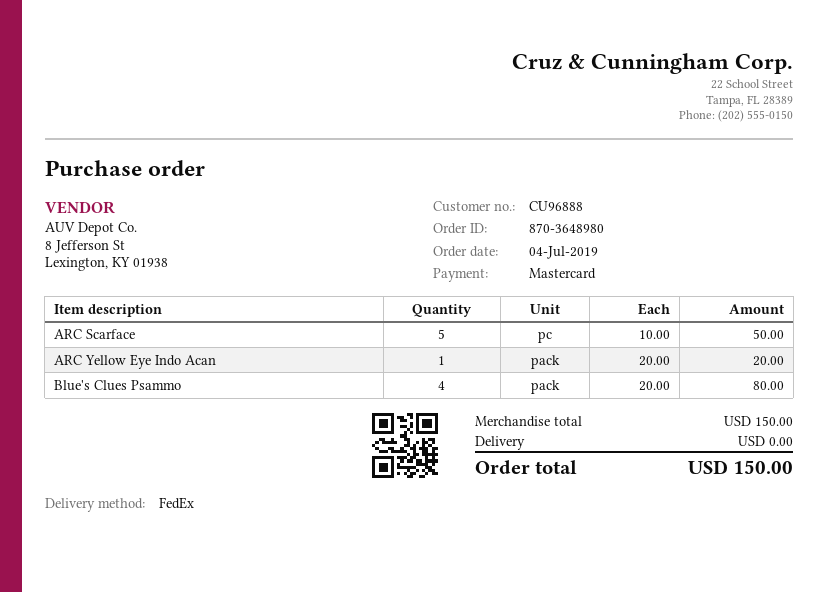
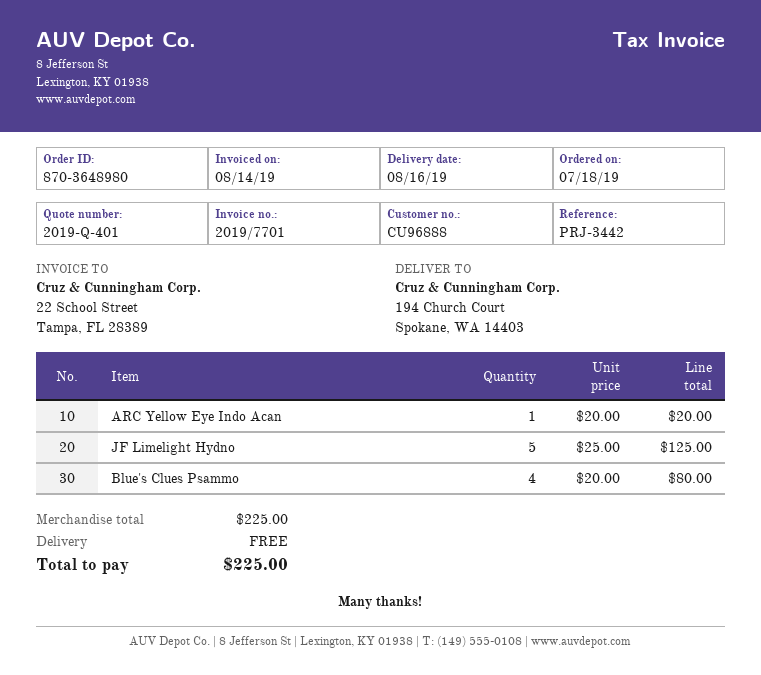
order date: 2019-07-04 -> 2019-07-18
ARC Scarface: 5 x 10.00 = 50.00 -> none
JF Limelight Hydno: none -> 5 x 25.00 = 125.00
subtotal: 150.00 -> 225.00
total: 150.00 -> 225.00

